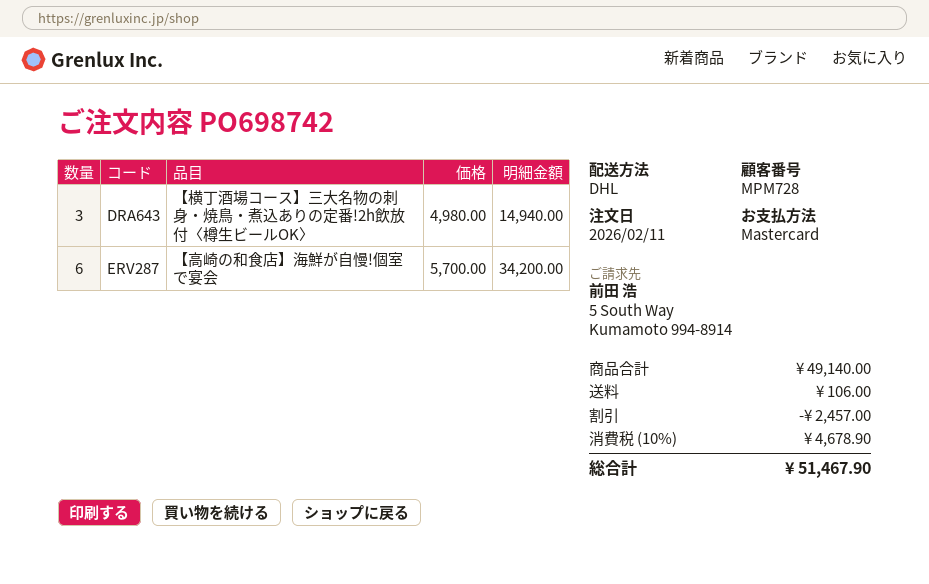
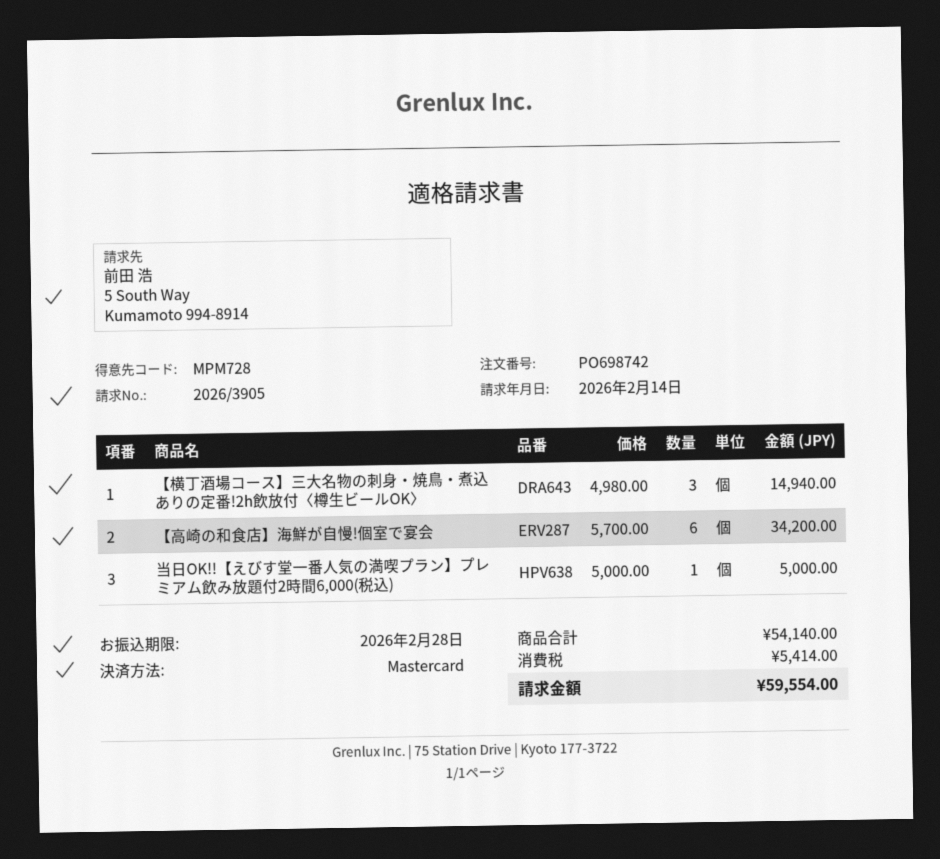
当日OK!!【えびす堂一番人気の満喫プラン】プレミアム飲み放題付2時間6,000(税込): none -> 1 x 5000.00 = 5000.00
subtotal: 49140.00 -> 54140.00
discount: 2457.00 -> none
shipping: 106.00 -> none
tax: 4678.90 -> 5414.00
total: 51467.90 -> 59554.00

